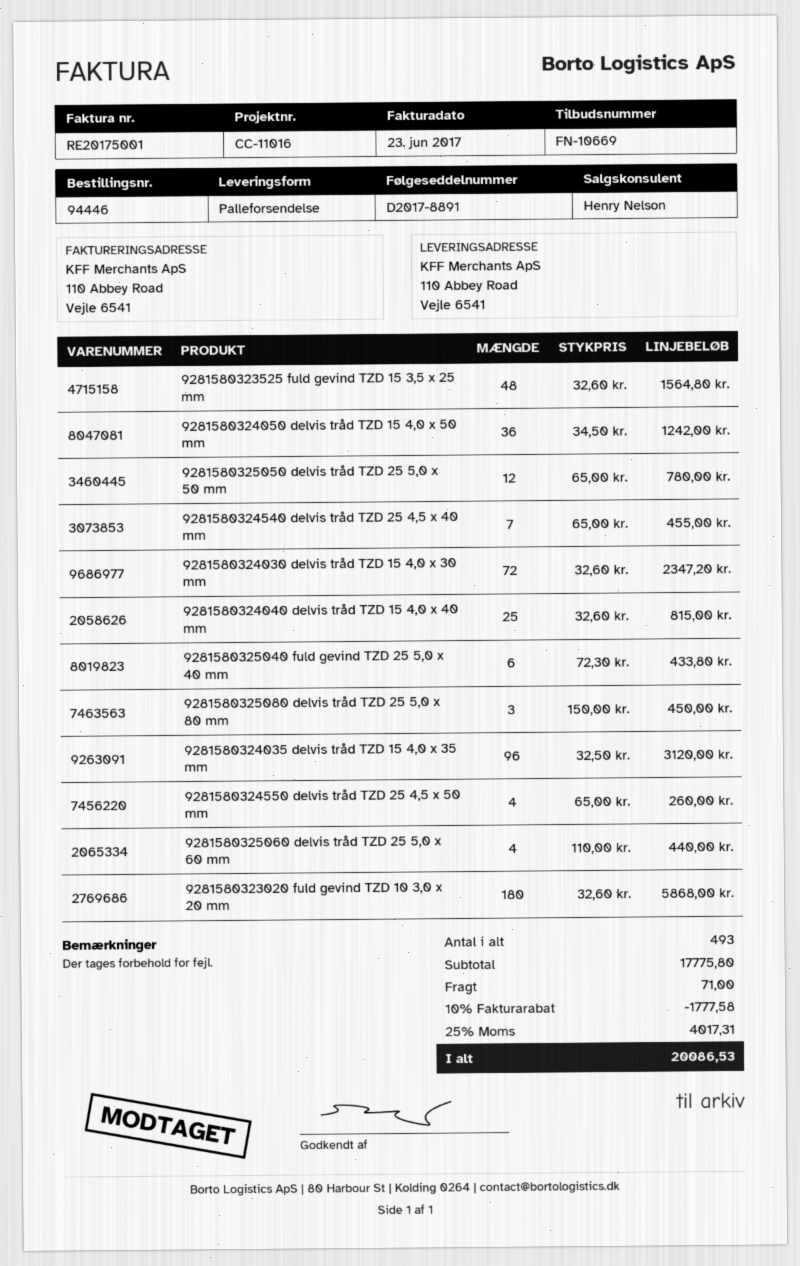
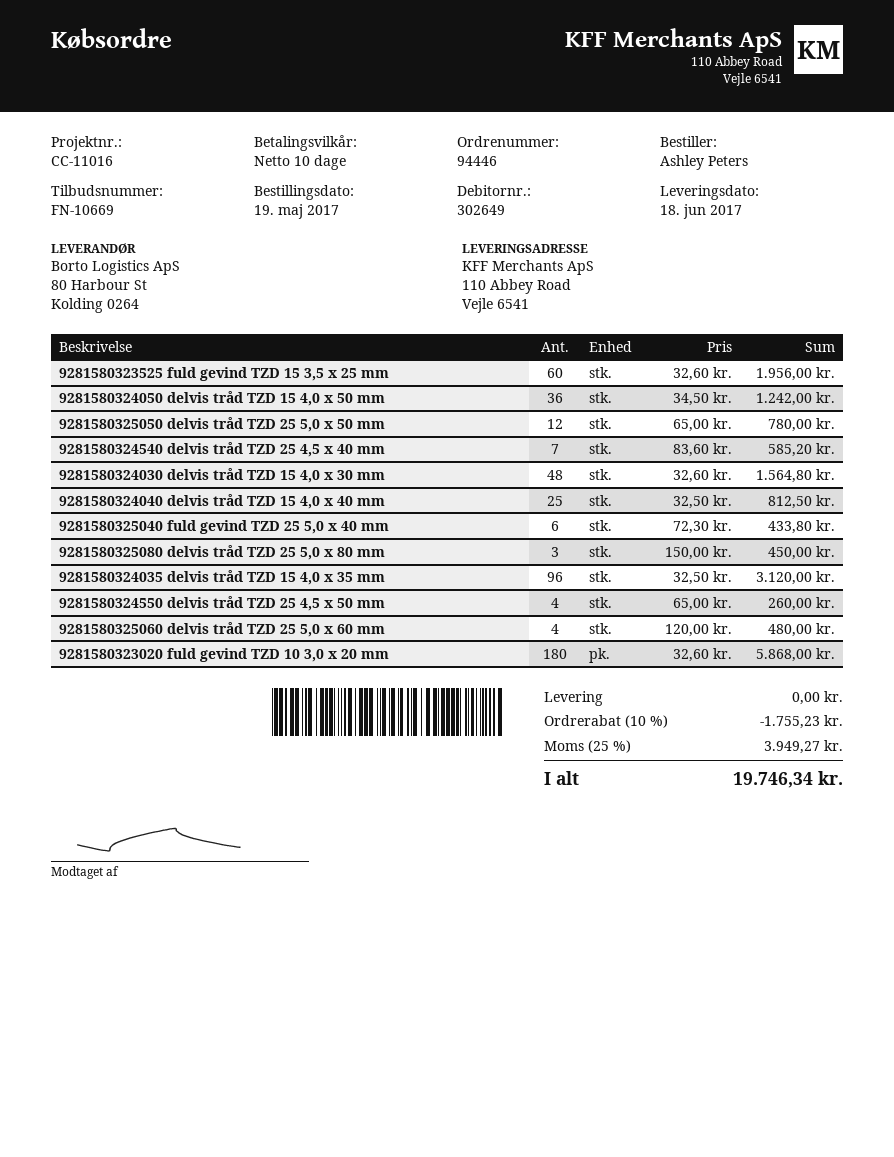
9281580323525 fuld gevind TZD 15 3,5 x 25 mm: 48 x 32.60 = 1564.80 -> 60 x 32.60 = 1956.00
9281580324540 delvis tråd TZD 25 4,5 x 40 mm: 7 x 65.00 = 455.00 -> 7 x 83.60 = 585.20
9281580324030 delvis tråd TZD 15 4,0 x 30 mm: 72 x 32.60 = 2347.20 -> 48 x 32.60 = 1564.80
9281580324040 delvis tråd TZD 15 4,0 x 40 mm: 25 x 32.60 = 815.00 -> 25 x 32.50 = 812.50
9281580325060 delvis tråd TZD 25 5,0 x 60 mm: 4 x 110.00 = 440.00 -> 4 x 120.00 = 480.00
discount: 10% = 1777.58 -> 10% = 1755.23
shipping: 71.00 -> 0.00
tax: 25% = 4017.31 -> 25% = 3949.27
total: 20086.53 -> 19746.34

